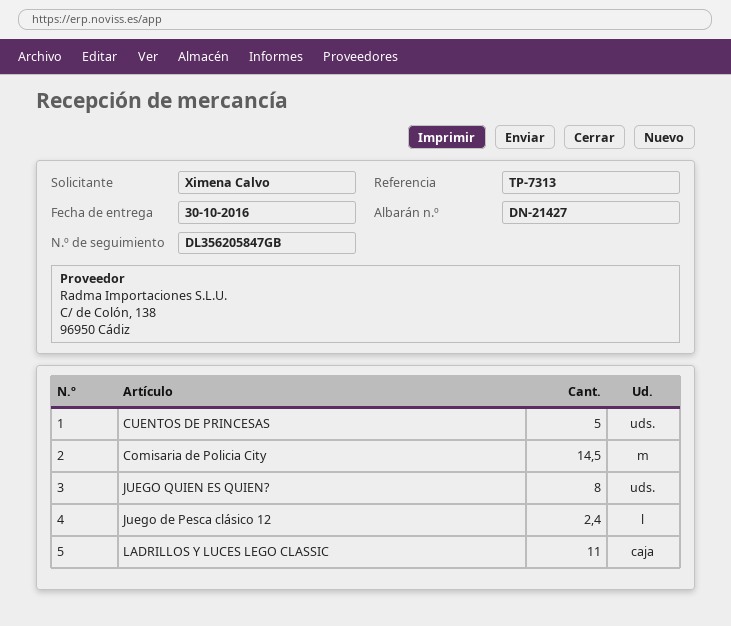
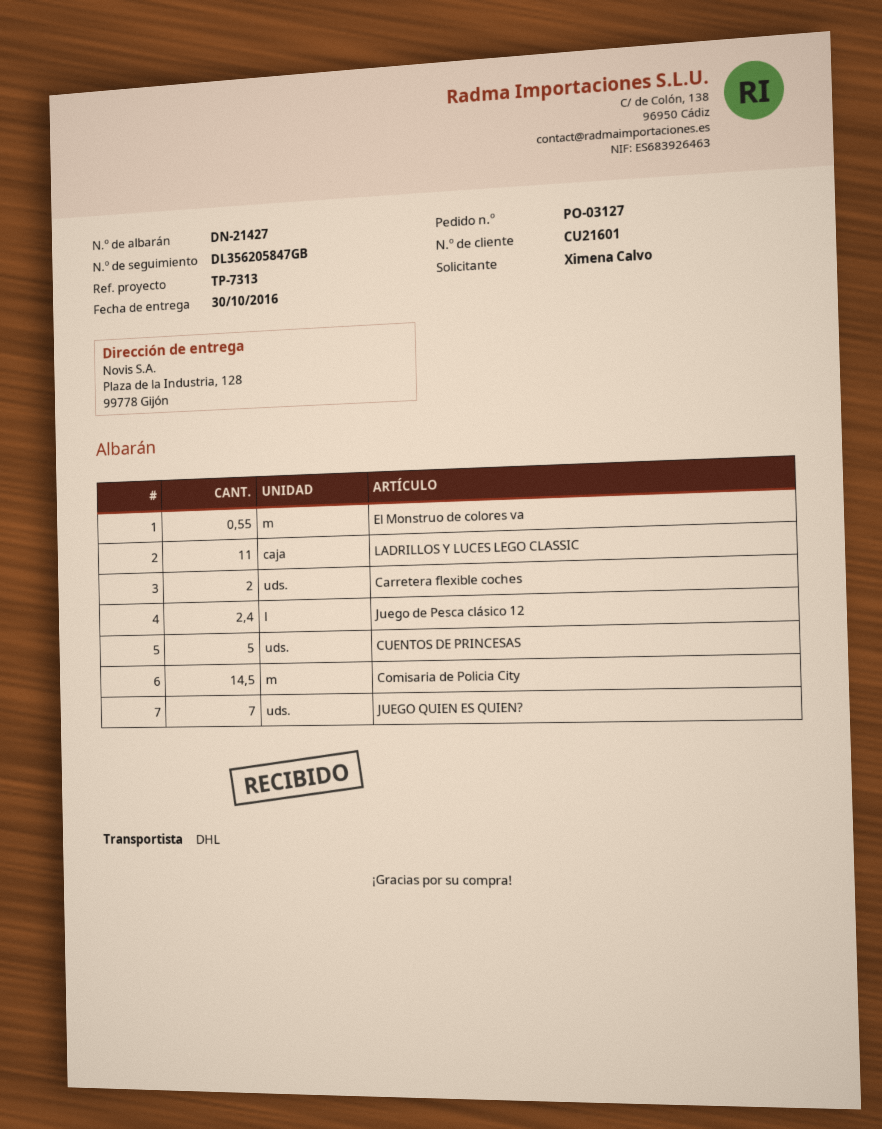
JUEGO QUIEN ES QUIEN?: 8 -> 7
El Monstruo de colores va: none -> 0.55
Carretera flexible coches: none -> 2

